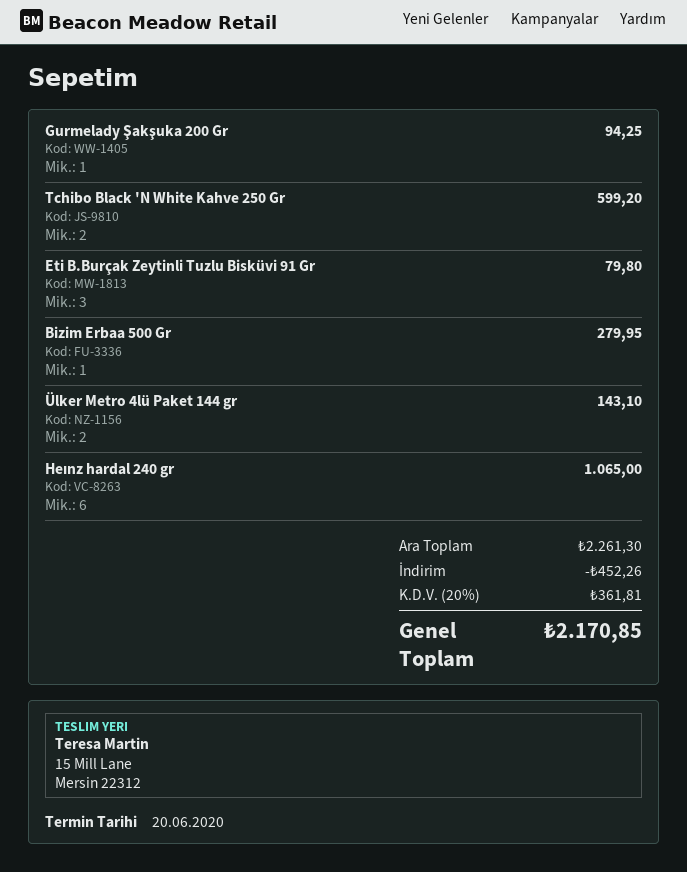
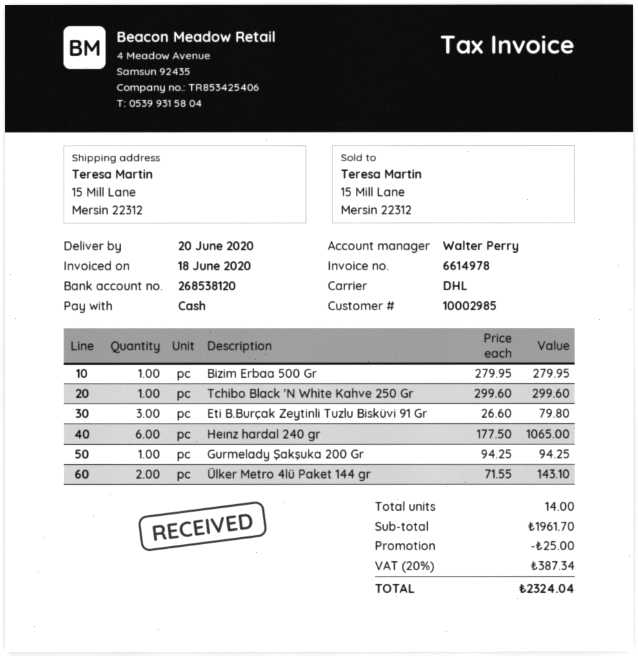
Tchibo Black 'N White Kahve 250 Gr: 2 for 599.20 -> 1 for 299.60
subtotal: 2261.30 -> 1961.70
discount: 452.26 -> 25.00
tax: 20% = 361.81 -> 20% = 387.34
total: 2170.85 -> 2324.04

